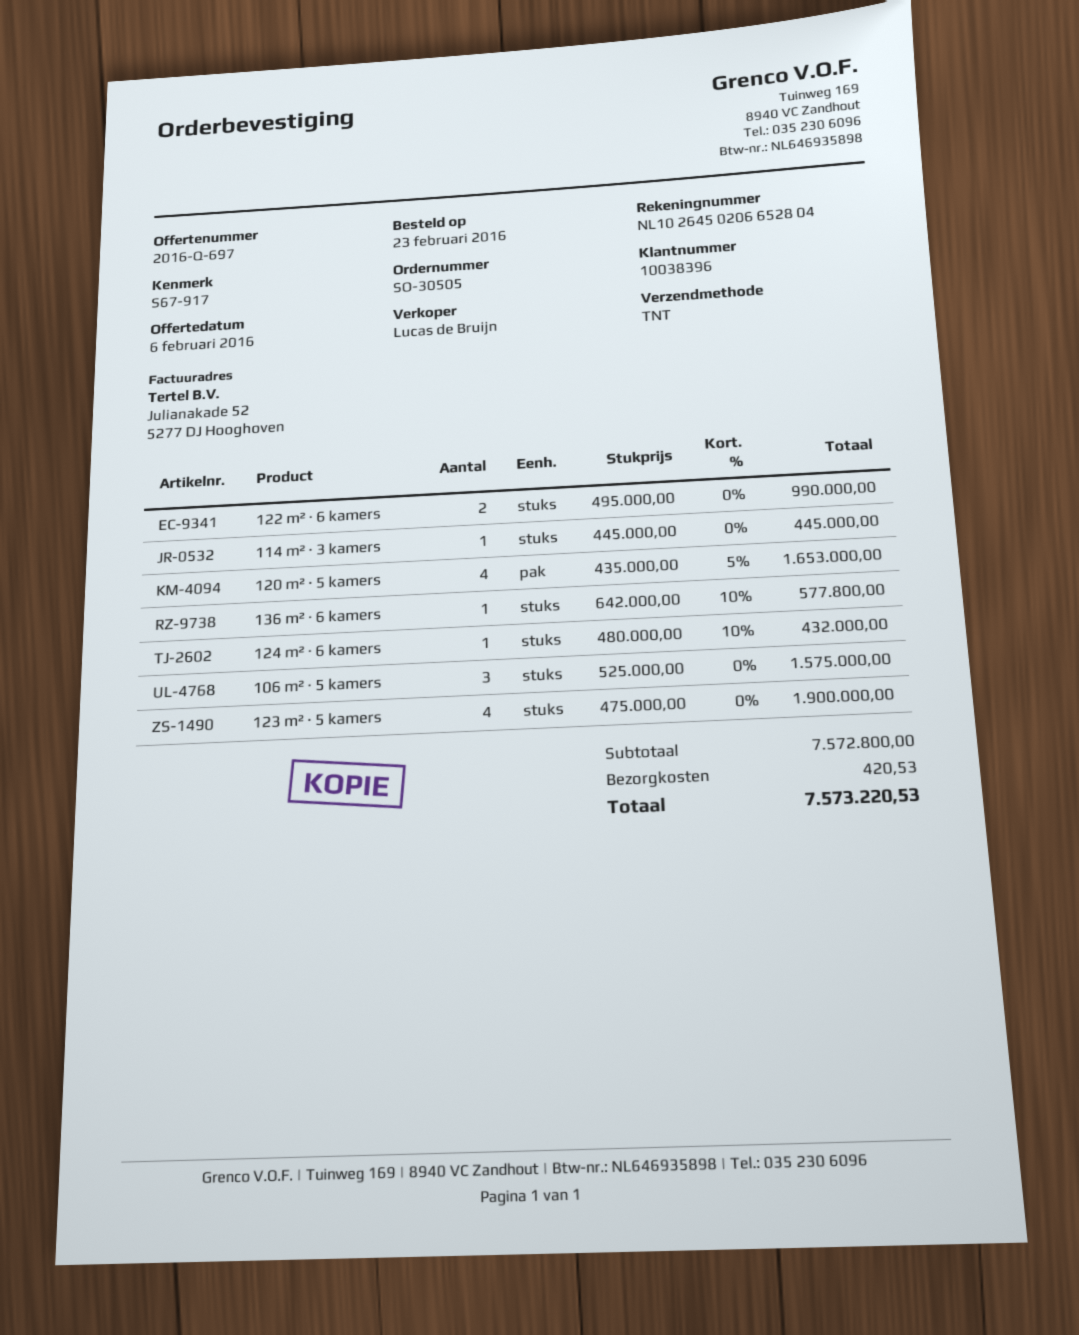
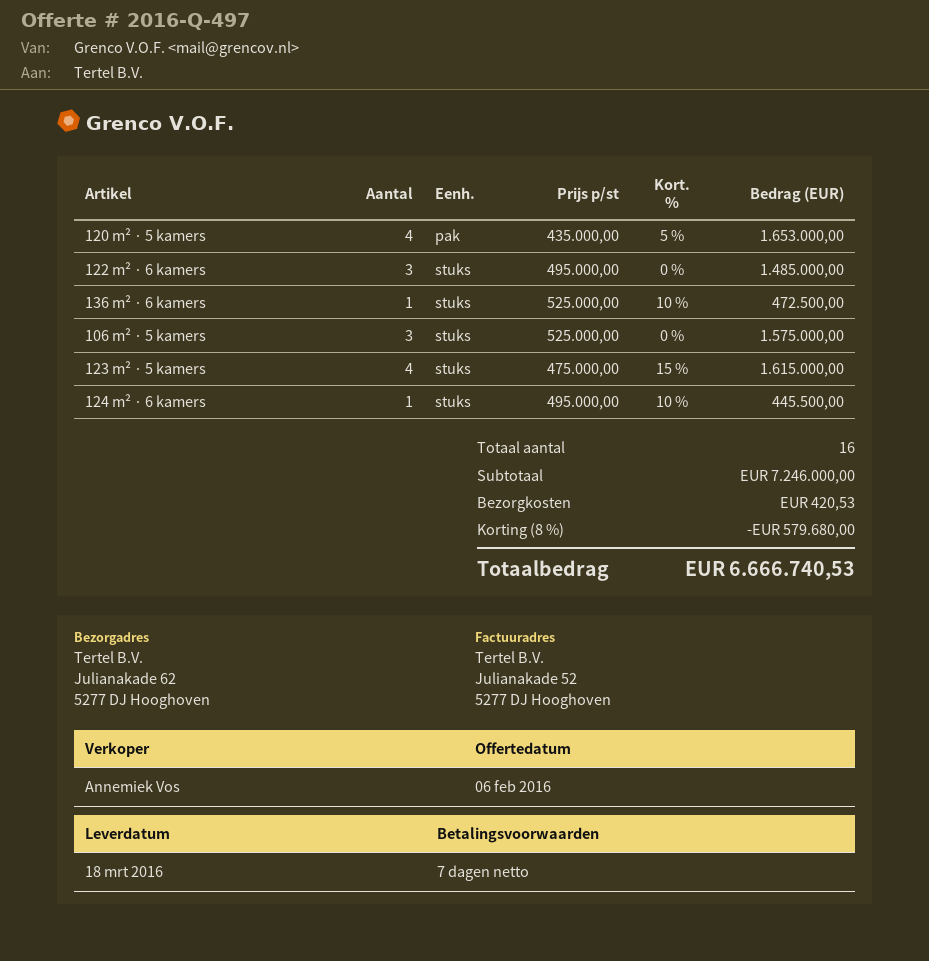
quote number: 2016-Q-697 -> 2016-Q-497
sales rep: Lucas de Bruijn -> Annemiek Vos
122 m² · 6 kamers: 2 x 495000.00 = 990000.00 -> 3 x 495000.00 = 1485000.00
114 m² · 3 kamers: 1 x 445000.00 = 445000.00 -> none
136 m² · 6 kamers: 1 x 642000.00 - 10% = 577800.00 -> 1 x 525000.00 - 10% = 472500.00
124 m² · 6 kamers: 1 x 480000.00 - 10% = 432000.00 -> 1 x 495000.00 - 10% = 445500.00
123 m² · 5 kamers: 4 x 475000.00 = 1900000.00 -> 4 x 475000.00 - 15% = 1615000.00
subtotal: 7572800.00 -> 7246000.00
discount: none -> 8% = 579680.00
total: 7573220.53 -> 6666740.53

